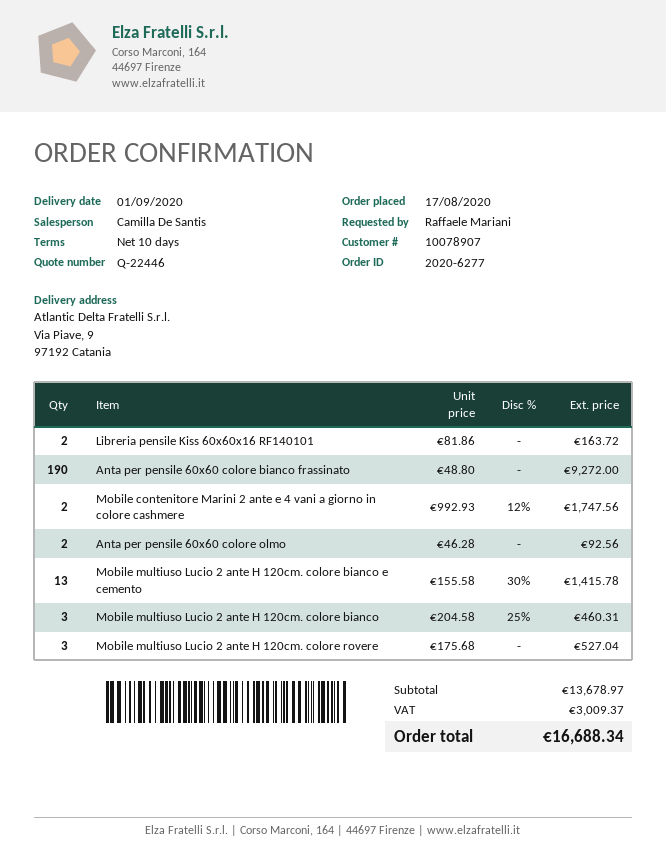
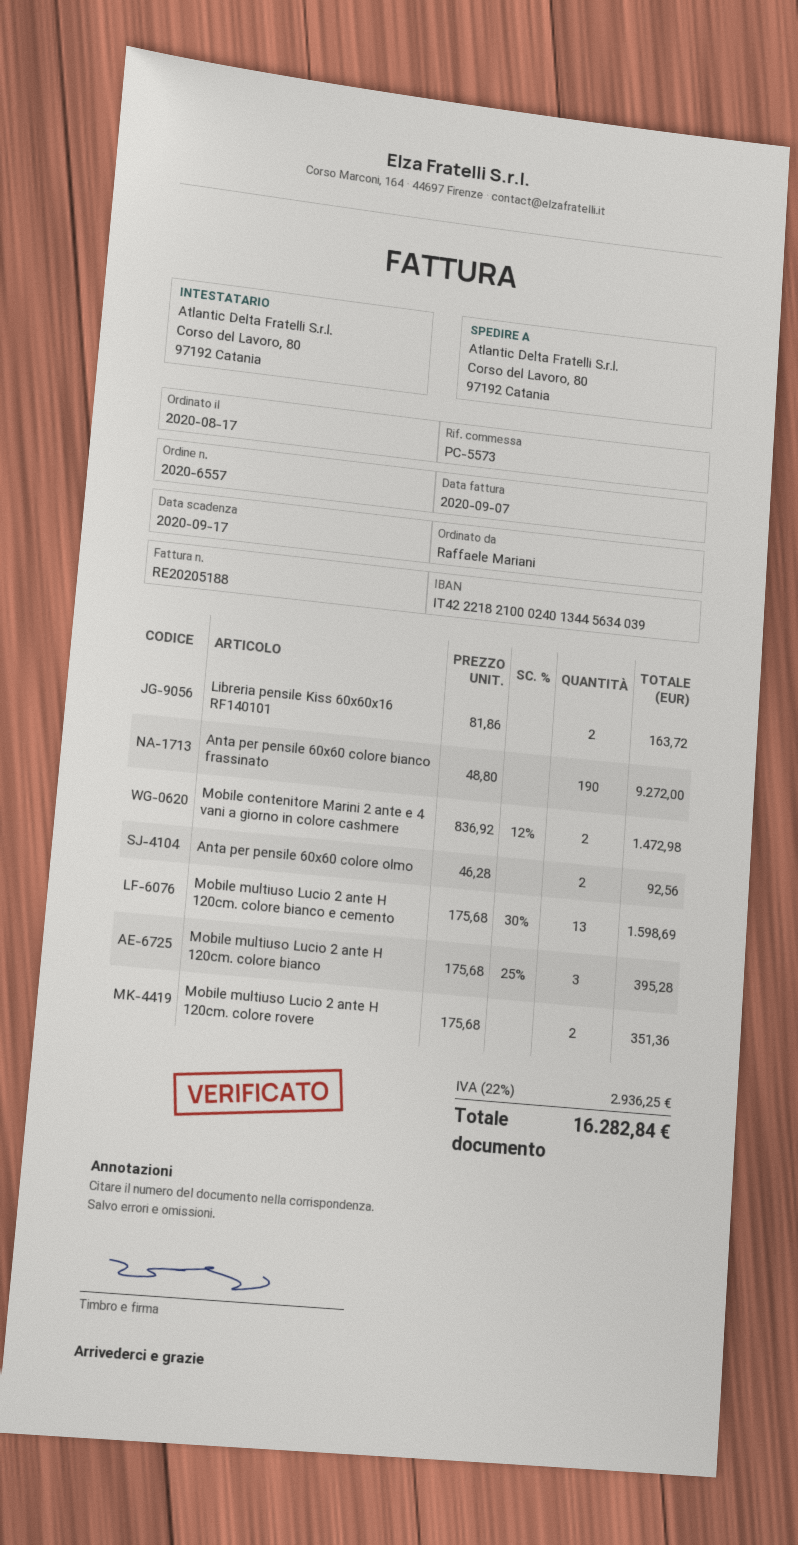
order number: 2020-6277 -> 2020-6557
ship to: Via Piave, 9, 97192 Catania -> Corso del Lavoro, 80, 97192 Catania
Mobile contenitore Marini 2 ante e 4 vani a giorno in colore cashmere: 2 x 992.93 - 12% = 1747.56 -> 2 x 836.92 - 12% = 1472.98
Mobile multiuso Lucio 2 ante H 120cm. colore bianco e cemento: 13 x 155.58 - 30% = 1415.78 -> 13 x 175.68 - 30% = 1598.69
Mobile multiuso Lucio 2 ante H 120cm. colore bianco: 3 x 204.58 - 25% = 460.31 -> 3 x 175.68 - 25% = 395.28
Mobile multiuso Lucio 2 ante H 120cm. colore rovere: 3 x 175.68 = 527.04 -> 2 x 175.68 = 351.36
tax: 3009.37 -> 2936.25
total: 16688.34 -> 16282.84

